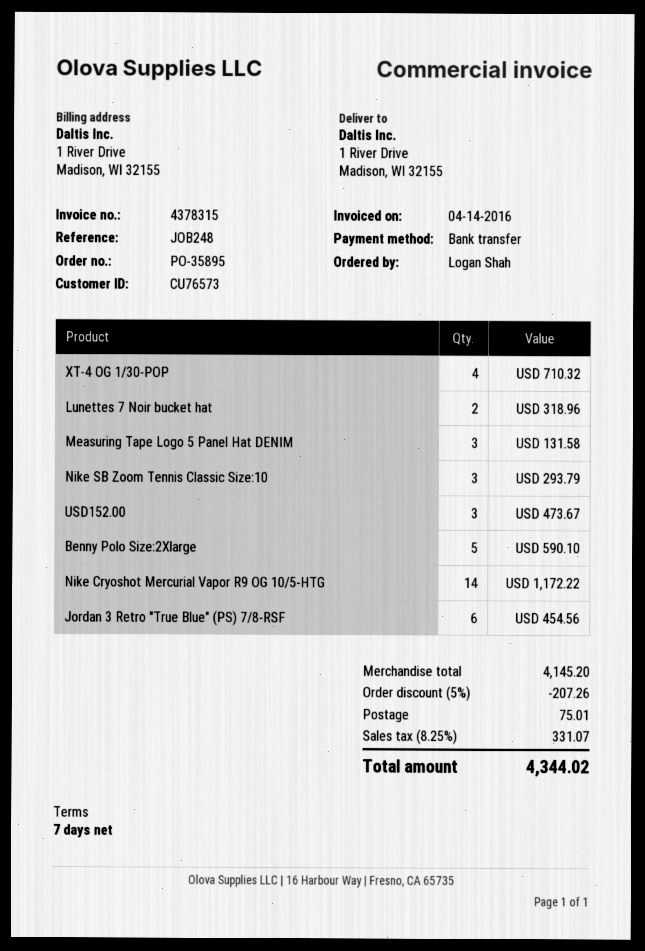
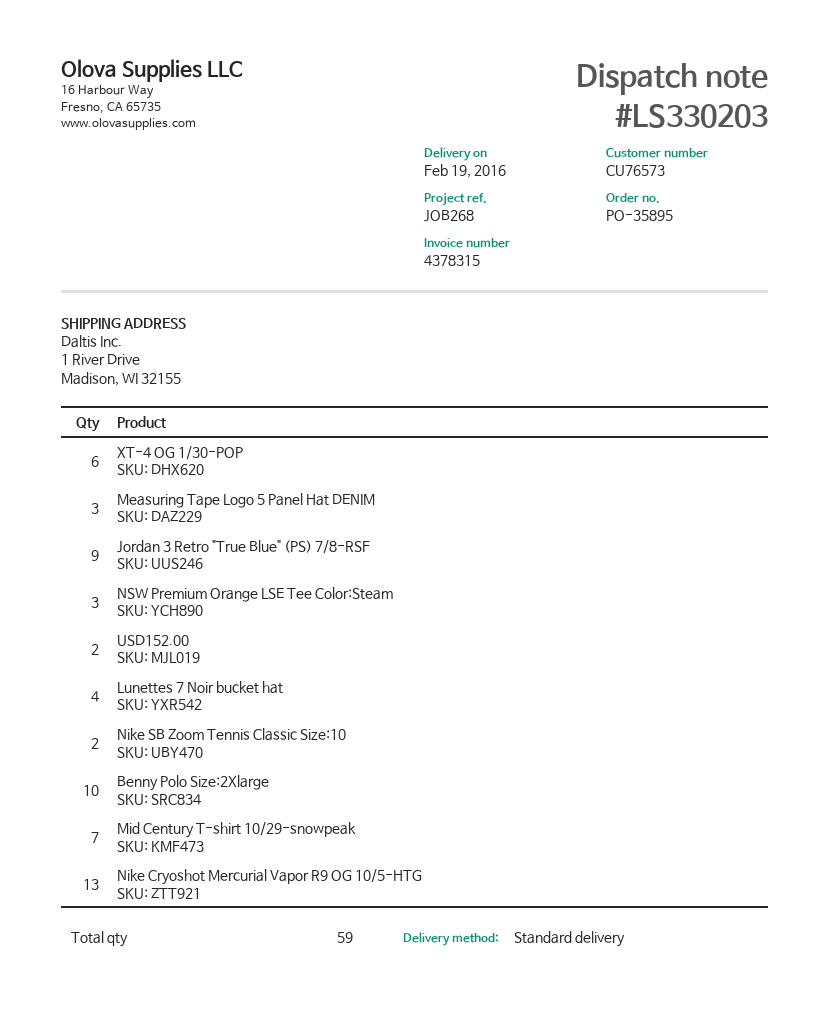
reference: JOB248 -> JOB268
XT-4 OG 1/30-POP: 4 -> 6
Lunettes 7 Noir bucket hat: 2 -> 4
Nike SB Zoom Tennis Classic Size:10: 3 -> 2
USD152.00: 3 -> 2
Benny Polo Size:2Xlarge: 5 -> 10
Nike Cryoshot Mercurial Vapor R9 OG 10/5-HTG: 14 -> 13
Jordan 3 Retro "True Blue" (PS) 7/8-RSF: 6 -> 9
NSW Premium Orange LSE Tee Color:Steam: none -> 3
Mid Century T-shirt 10/29-snowpeak: none -> 7

